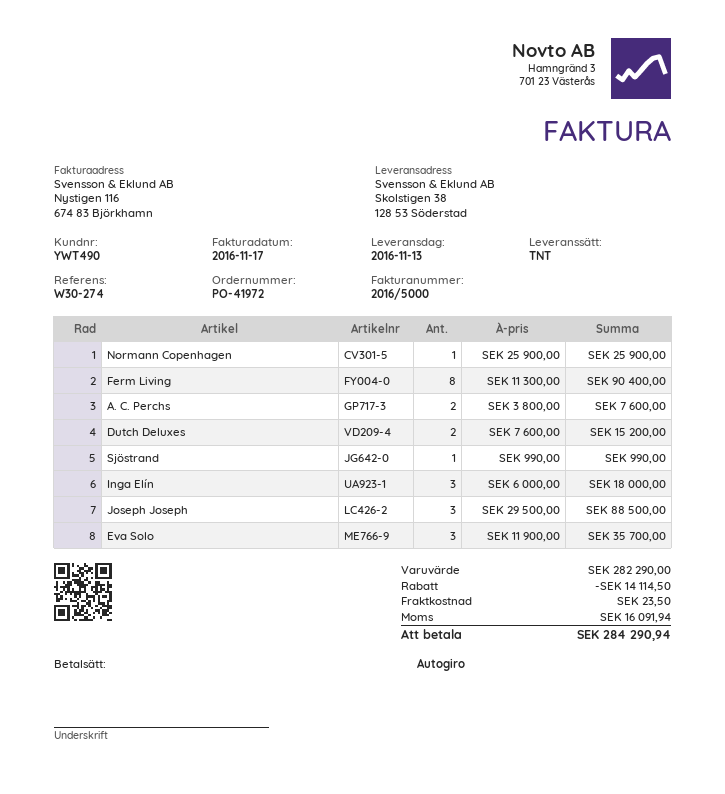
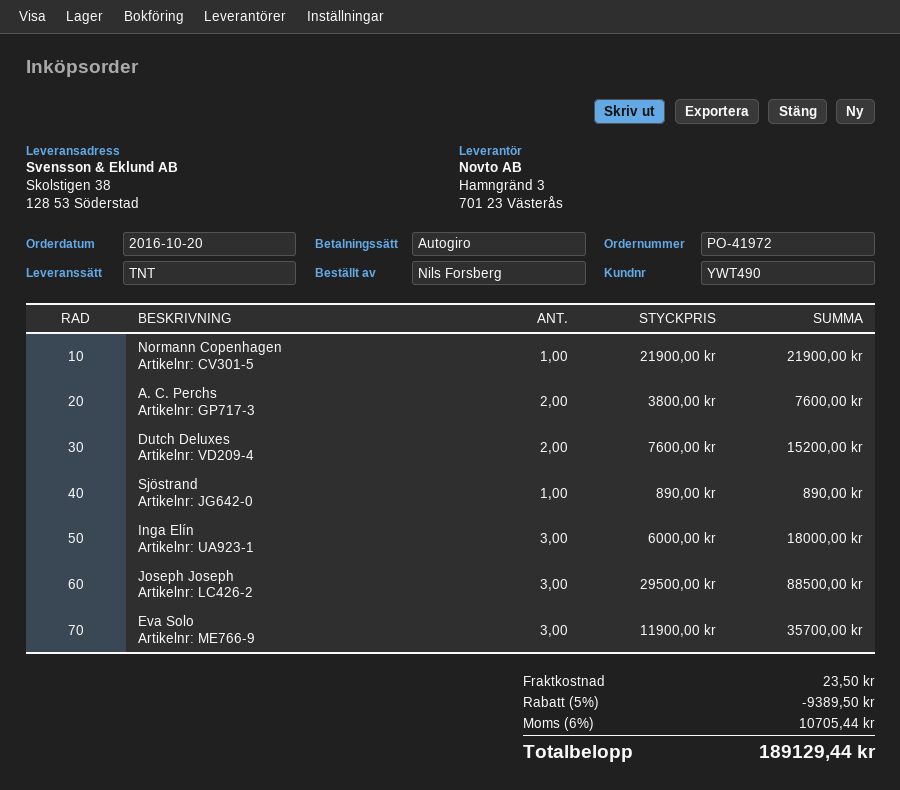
Normann Copenhagen: 1 x 25900.00 = 25900.00 -> 1 x 21900.00 = 21900.00
Ferm Living: 8 x 11300.00 = 90400.00 -> none
Sjöstrand: 1 x 990.00 = 990.00 -> 1 x 890.00 = 890.00
discount: 14114.50 -> 9389.50
tax: 16091.94 -> 10705.44
total: 284290.94 -> 189129.44

